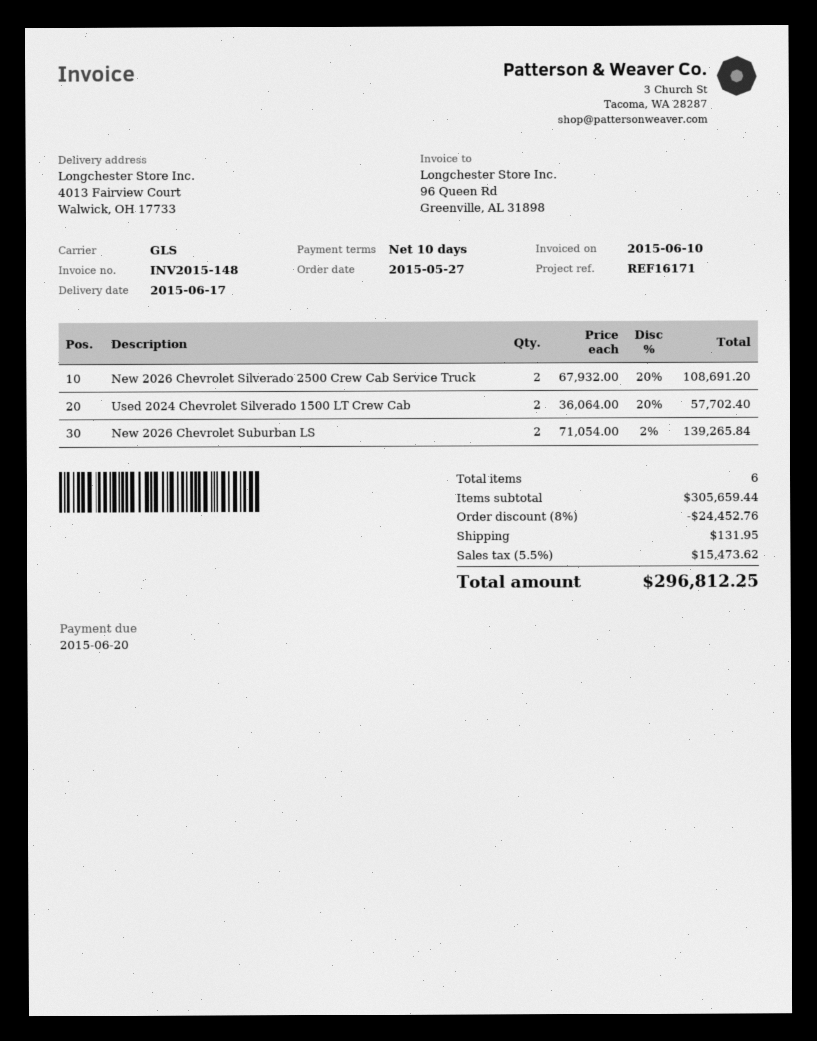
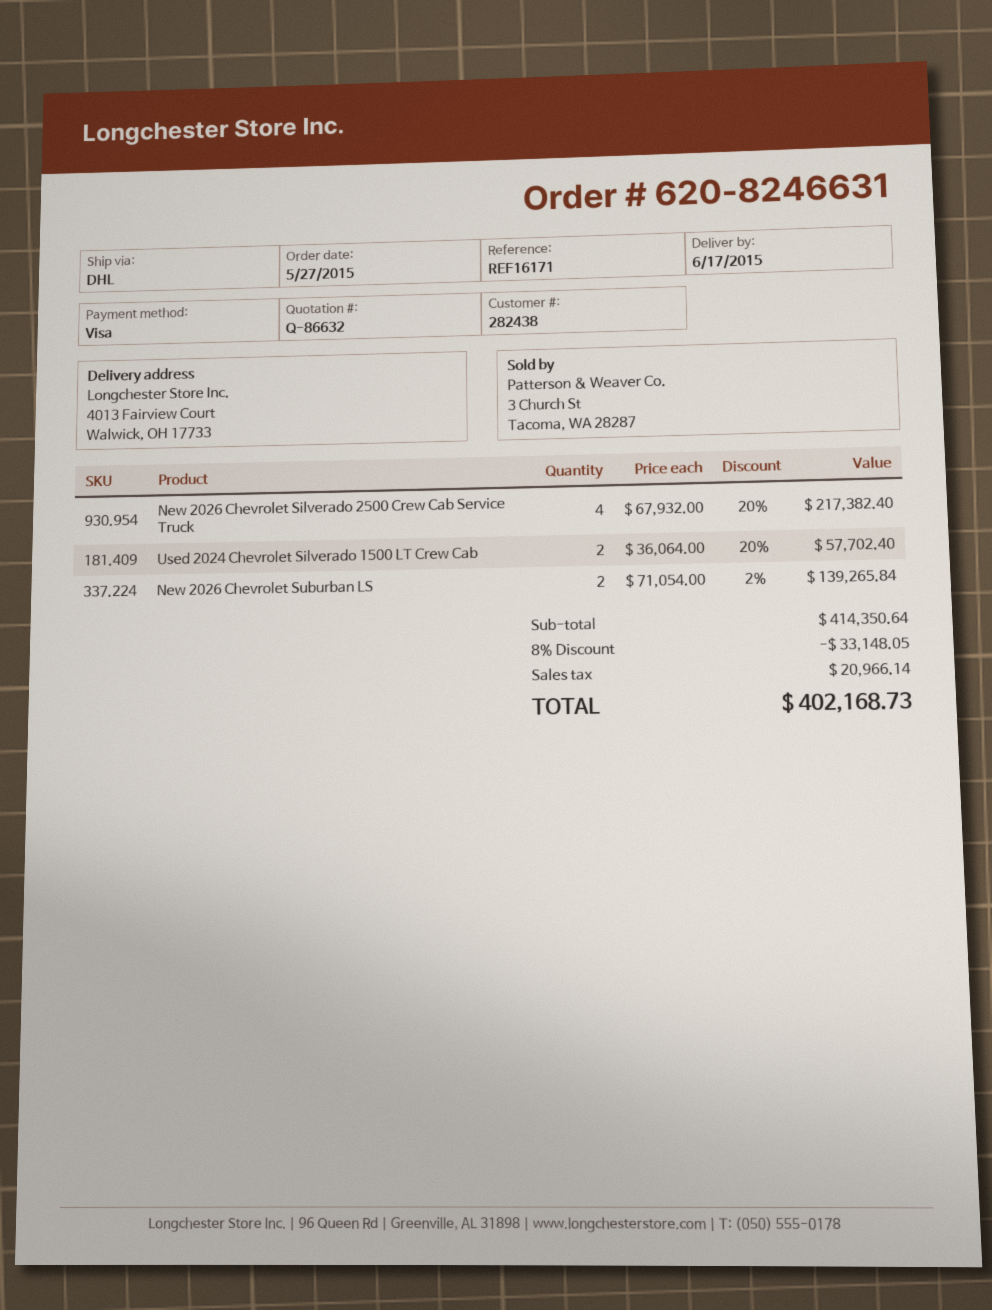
shipping method: GLS -> DHL
New 2026 Chevrolet Silverado 2500 Crew Cab Service Truck: 2 x 67932.00 - 20% = 108691.20 -> 4 x 67932.00 - 20% = 217382.40
subtotal: 305659.44 -> 414350.64
discount: 8% = 24452.76 -> 8% = 33148.05
shipping: 131.95 -> none
tax: 15473.62 -> 20966.14
total: 296812.25 -> 402168.73

